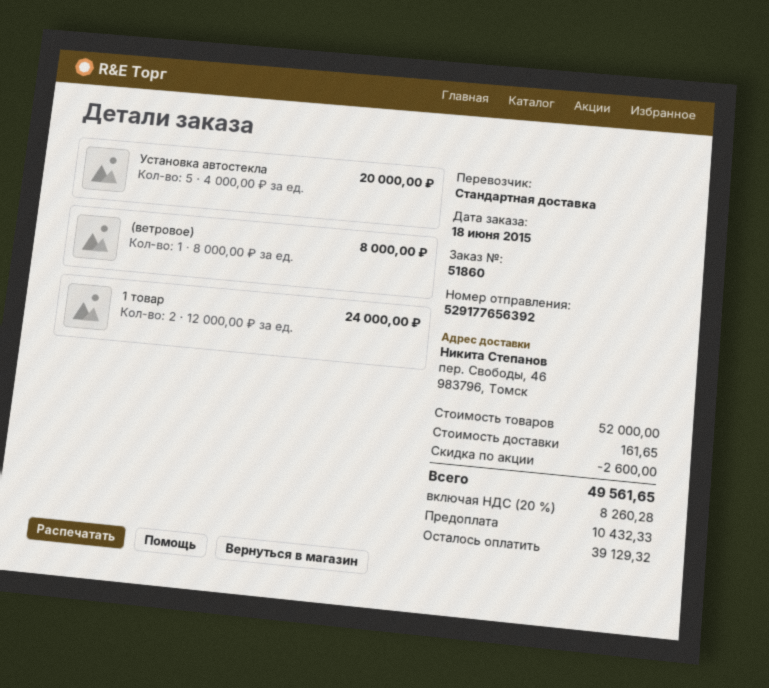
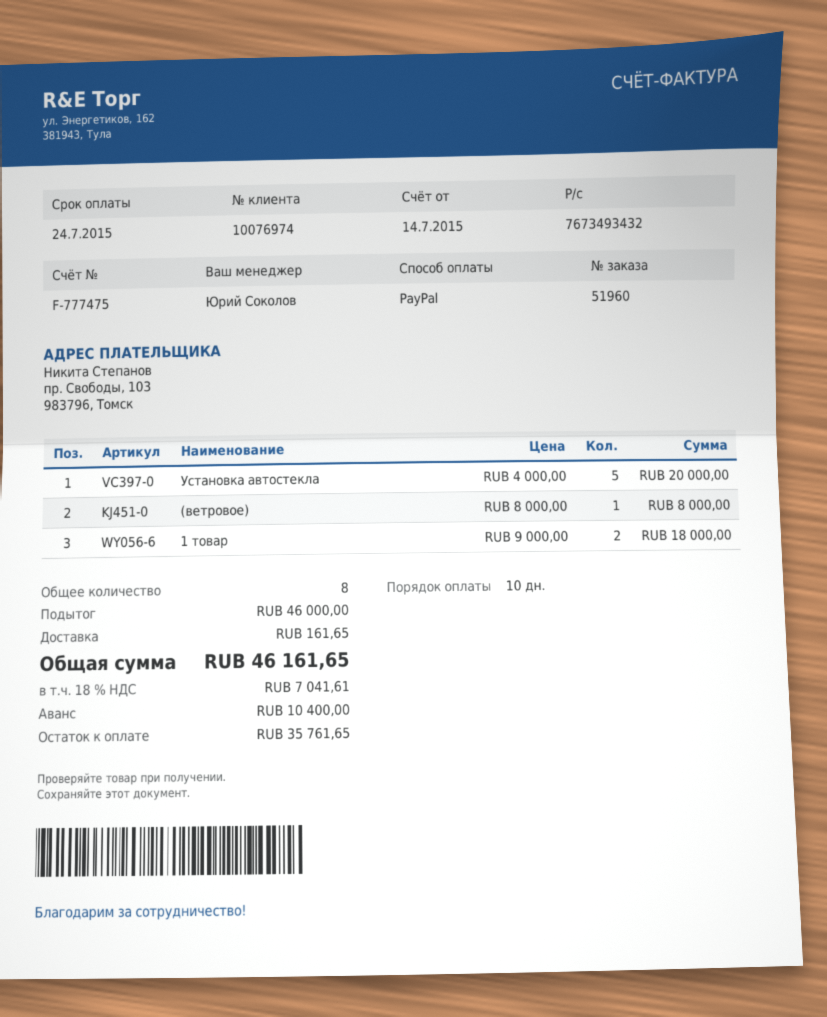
order number: 51860 -> 51960
1 товар: 2 x 12000.00 = 24000.00 -> 2 x 9000.00 = 18000.00
subtotal: 52000.00 -> 46000.00
discount: 2600.00 -> none
tax: 20% = 8260.28 -> 18% = 7041.61
total: 49561.65 -> 46161.65
deposit: 10432.33 -> 10400.00
balance: 39129.32 -> 35761.65

